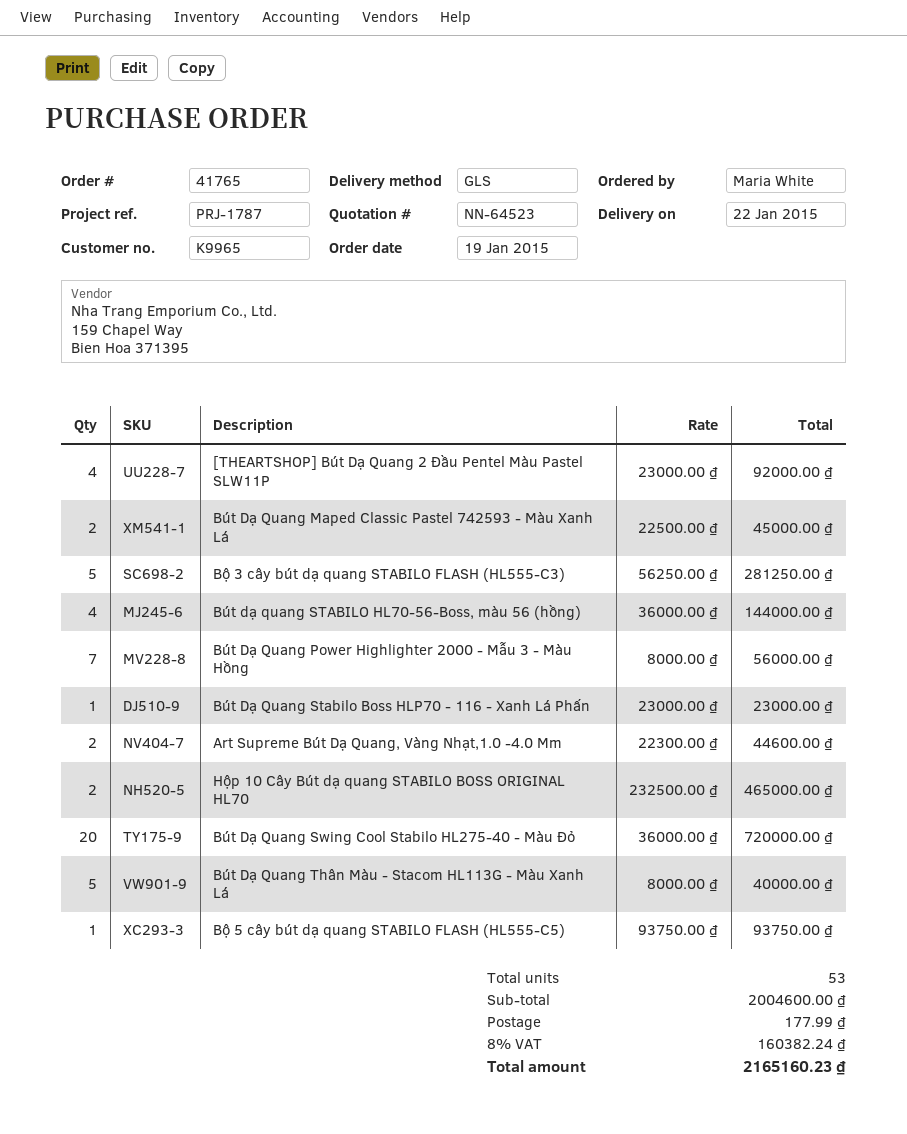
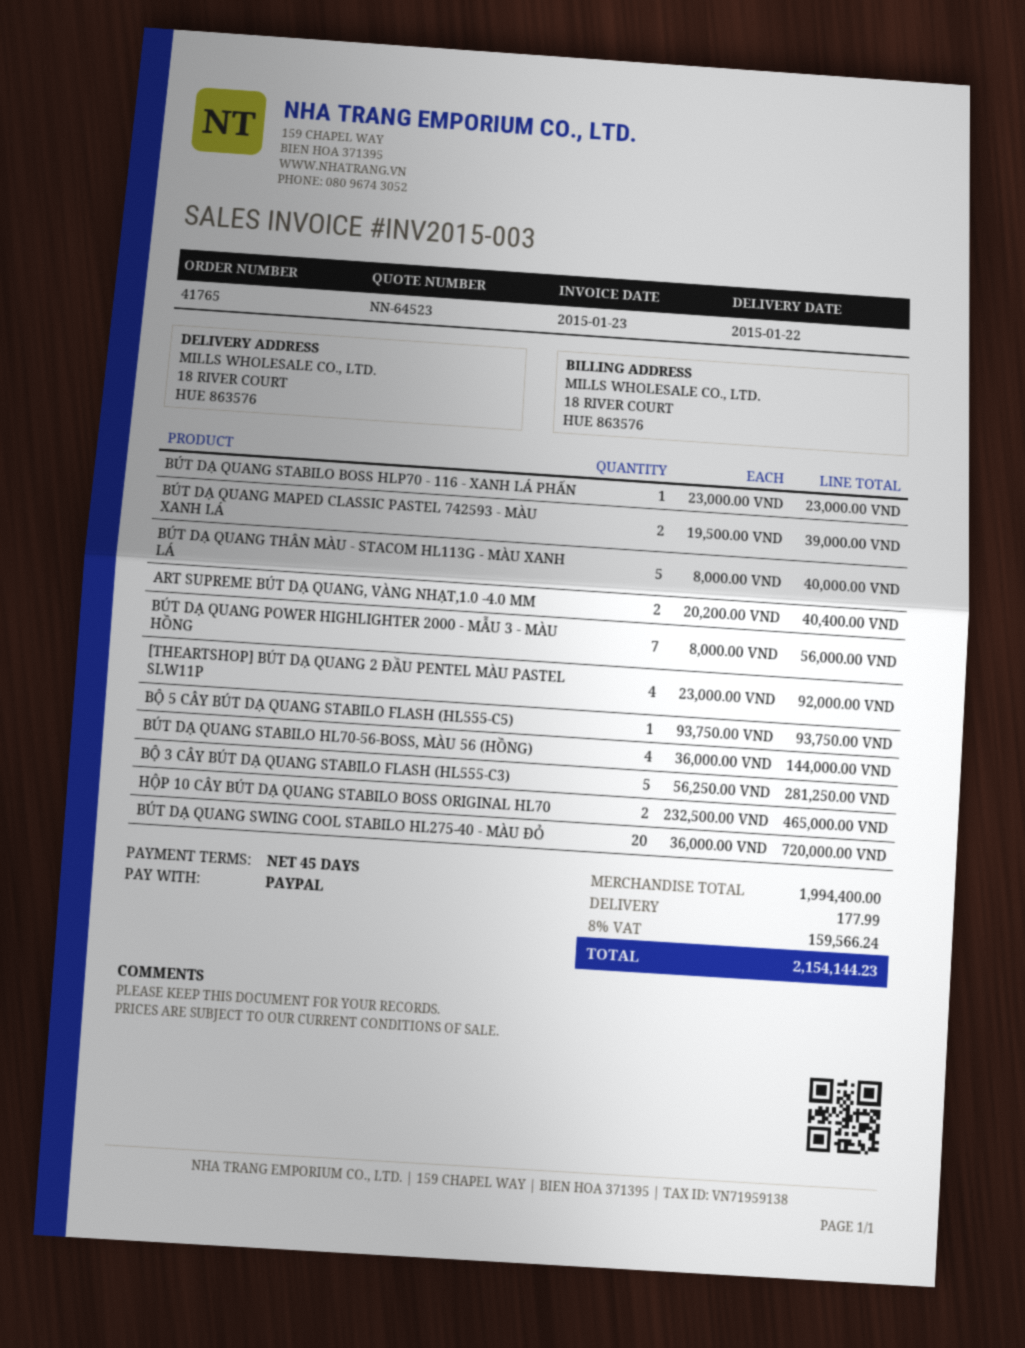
Bút Dạ Quang Maped Classic Pastel 742593 - Màu Xanh Lá: 2 x 22500.00 = 45000.00 -> 2 x 19500.00 = 39000.00
Art Supreme Bút Dạ Quang, Vàng Nhạt,1.0 -4.0 Mm: 2 x 22300.00 = 44600.00 -> 2 x 20200.00 = 40400.00
subtotal: 2004600.00 -> 1994400.00
tax: 8% = 160382.24 -> 8% = 159566.24
total: 2165160.23 -> 2154144.23

